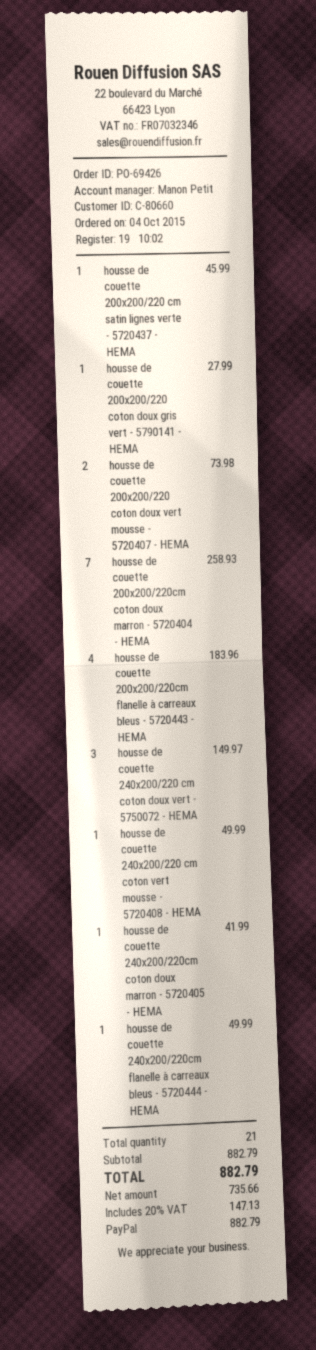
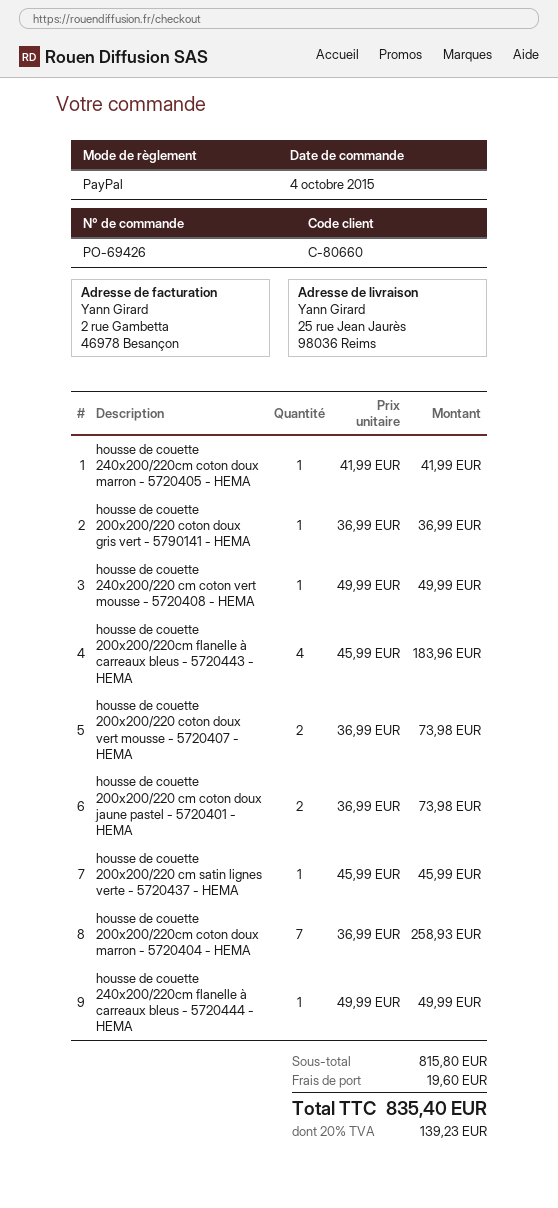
housse de couette 200x200/220 coton doux gris vert - 5790141 - HEMA: 1 for 27.99 -> 1 for 36.99
housse de couette 240x200/220 cm coton doux vert - 5750072 - HEMA: 3 for 149.97 -> none
housse de couette 200x200/220 cm coton doux jaune pastel - 5720401 - HEMA: none -> 2 for 73.98
subtotal: 882.79 -> 815.80
shipping: none -> 19.60
tax: 20% = 147.13 -> 20% = 139.23
total: 882.79 -> 835.40

